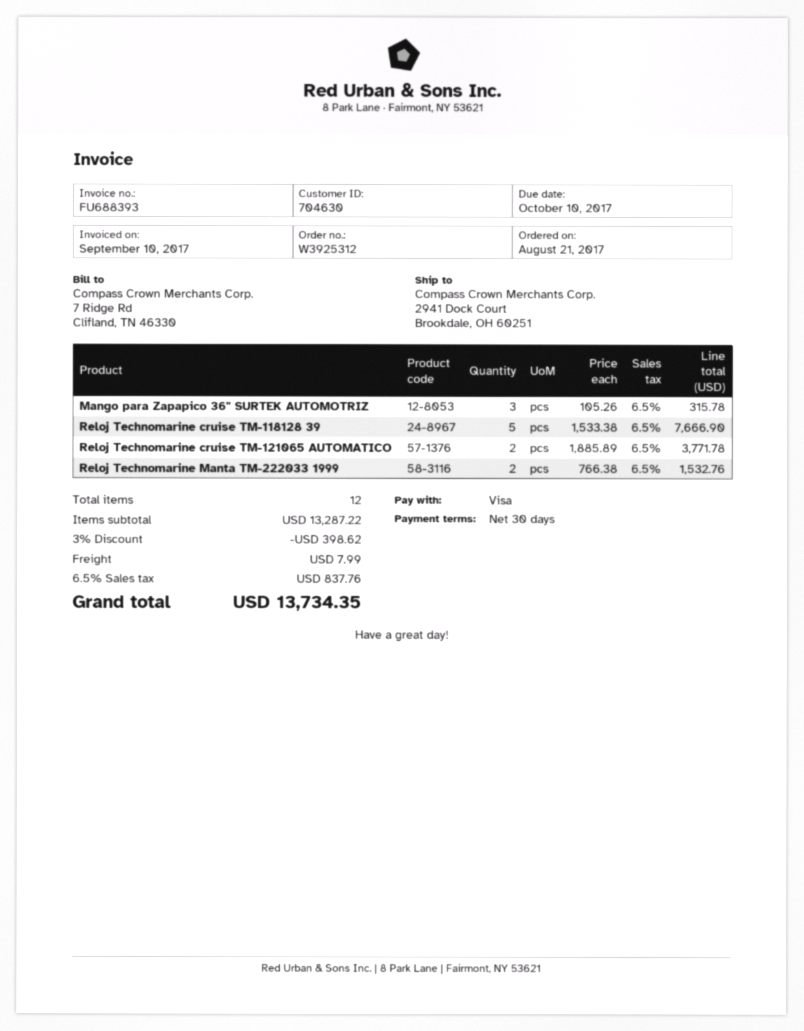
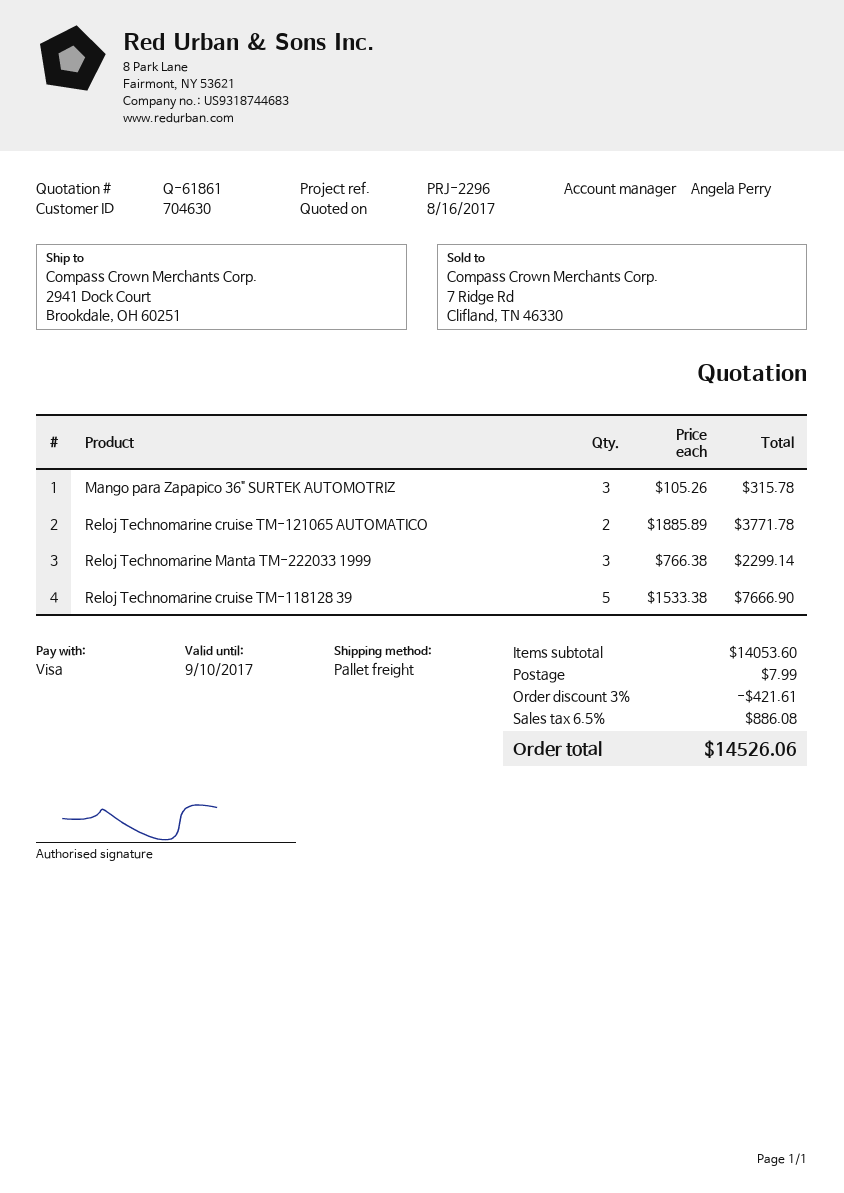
Reloj Technomarine Manta TM-222033 1999: 2 x 766.38 = 1532.76 -> 3 x 766.38 = 2299.14
subtotal: 13287.22 -> 14053.60
discount: 3% = 398.62 -> 3% = 421.61
tax: 6.5% = 837.76 -> 6.5% = 886.08
total: 13734.35 -> 14526.06

